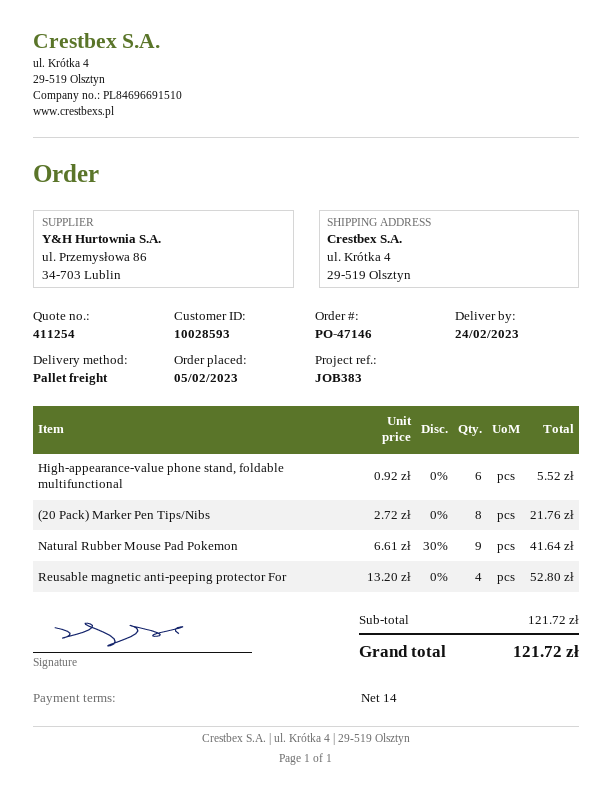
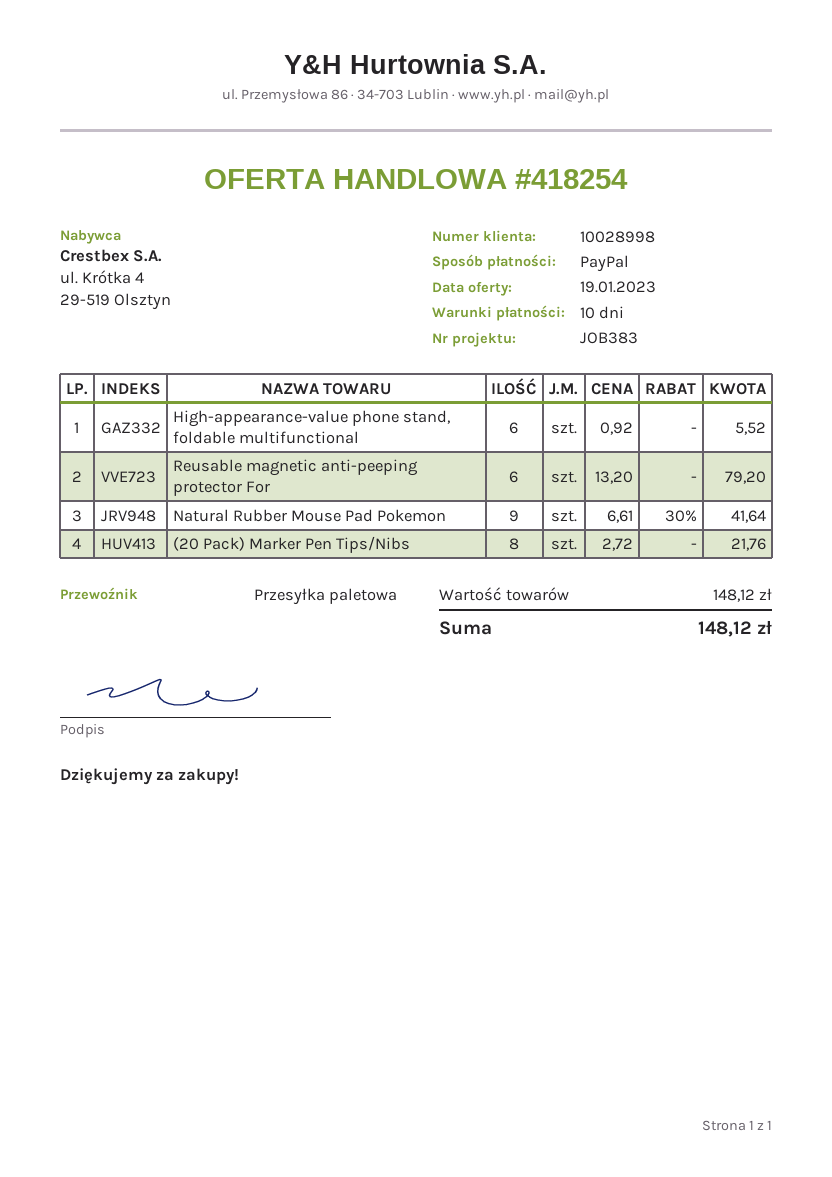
quote number: 411254 -> 418254
payment terms: 14 days -> 10 days
customer number: 10028593 -> 10028998
Reusable magnetic anti-peeping protector For: 4 x 13.20 = 52.80 -> 6 x 13.20 = 79.20
subtotal: 121.72 -> 148.12
total: 121.72 -> 148.12

